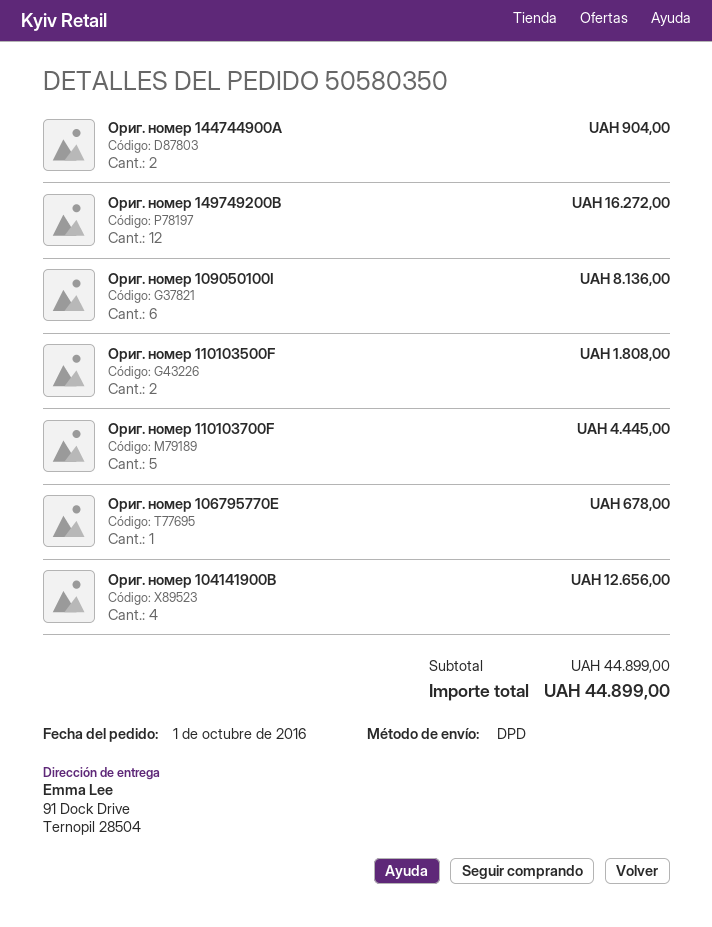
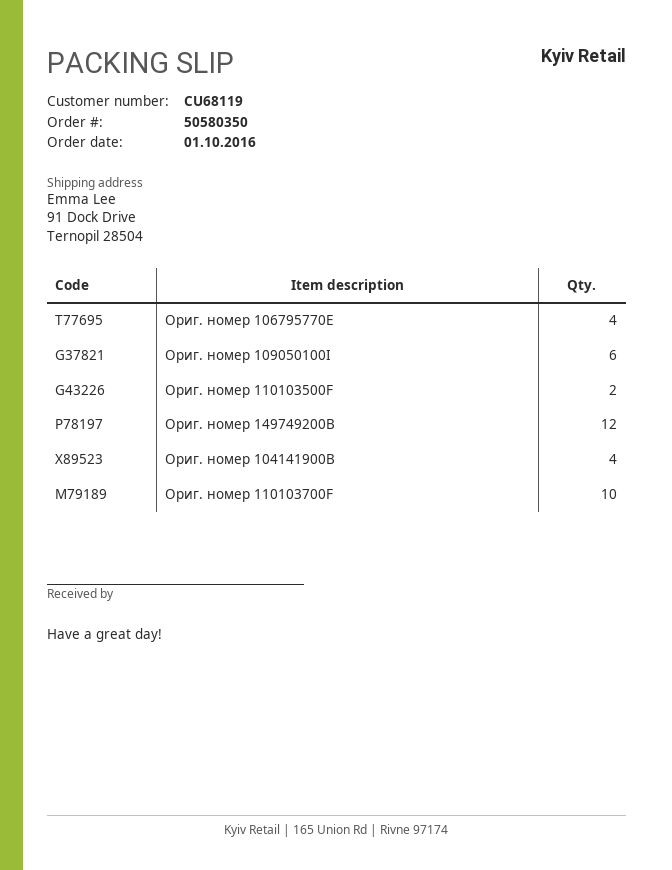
Ориг. номер 144744900A: 2 -> none
Ориг. номер 110103700F: 5 -> 10
Ориг. номер 106795770E: 1 -> 4

